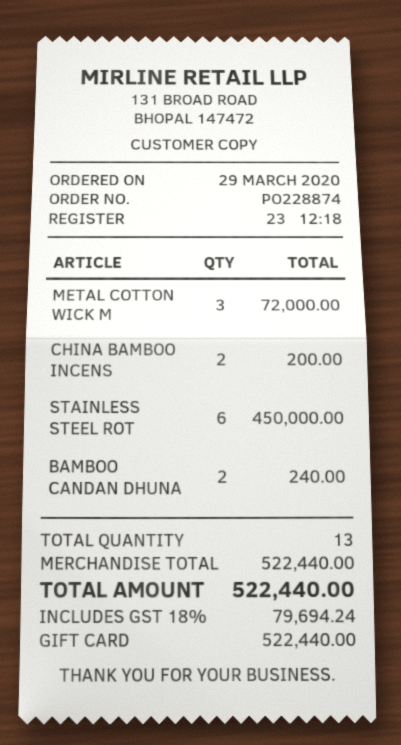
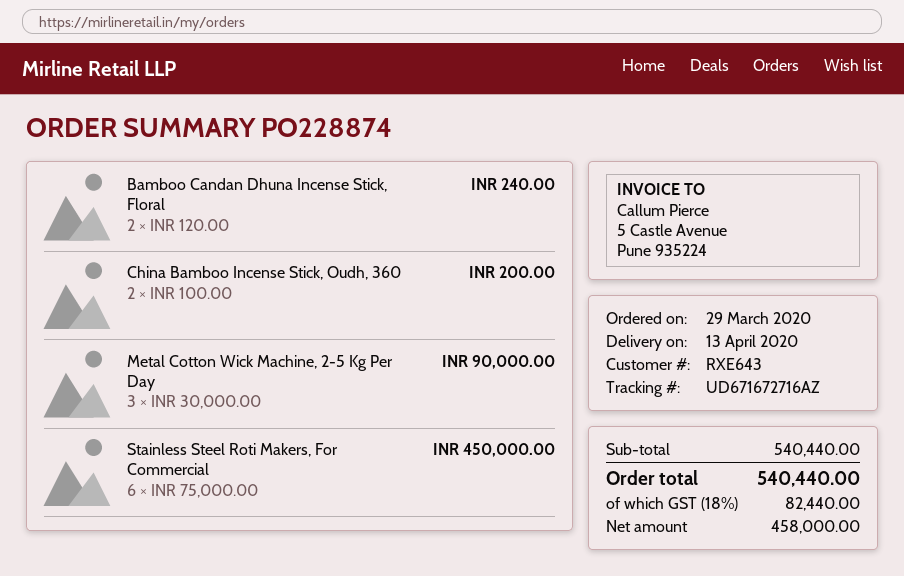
METAL COTTON WICK M: 3 for 72000.00 -> 3 for 90000.00
subtotal: 522440.00 -> 540440.00
tax: 18% = 79694.24 -> 18% = 82440.00
total: 522440.00 -> 540440.00

